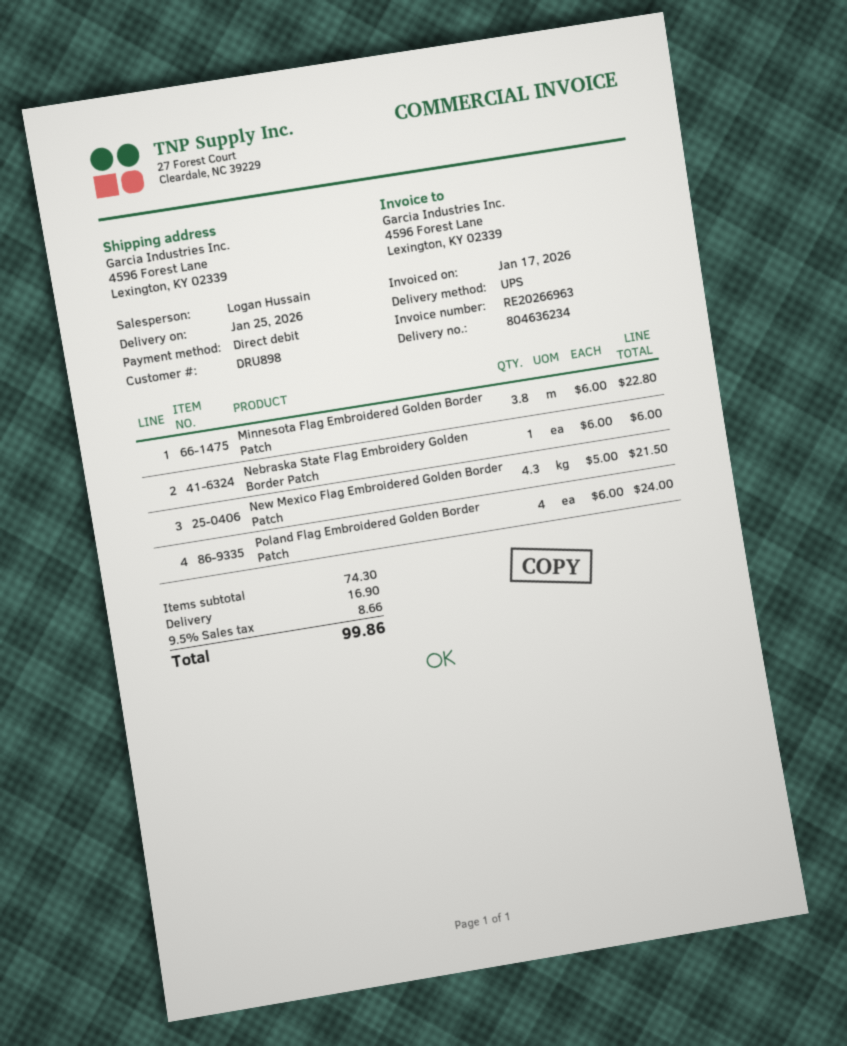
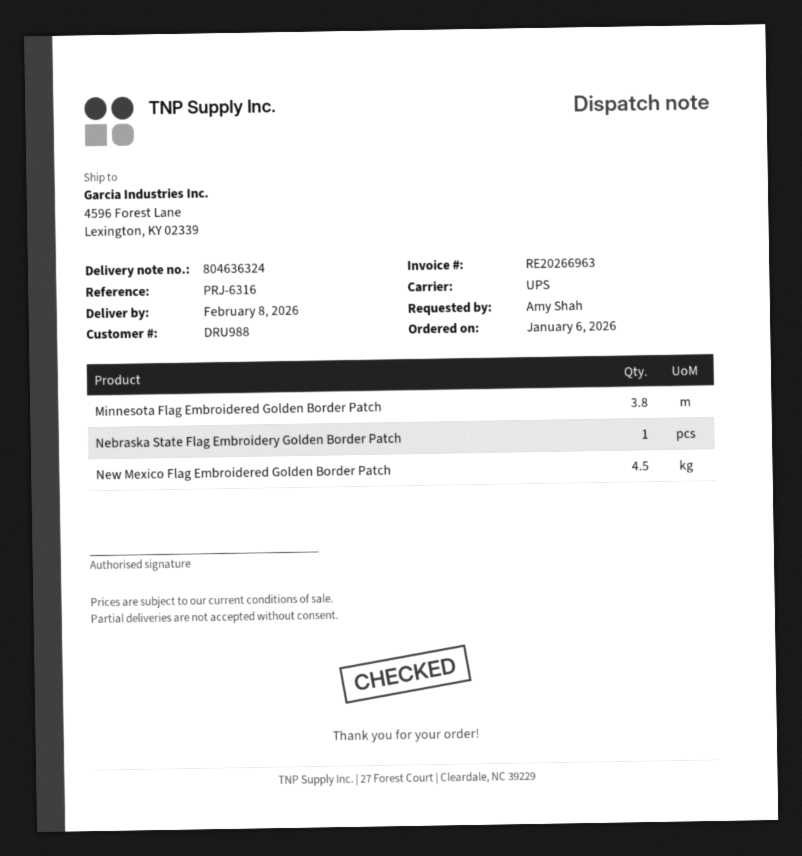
delivery note number: 804636234 -> 804636324
delivery date: 2026-01-25 -> 2026-02-08
customer number: DRU898 -> DRU988
New Mexico Flag Embroidered Golden Border Patch: 4.3 -> 4.5
Poland Flag Embroidered Golden Border Patch: 4 -> none

